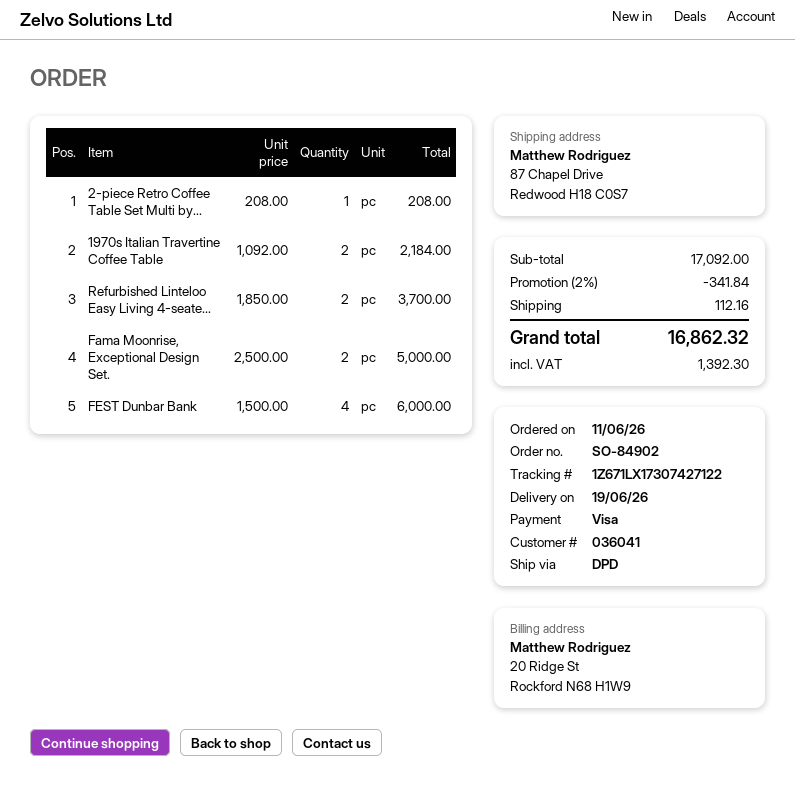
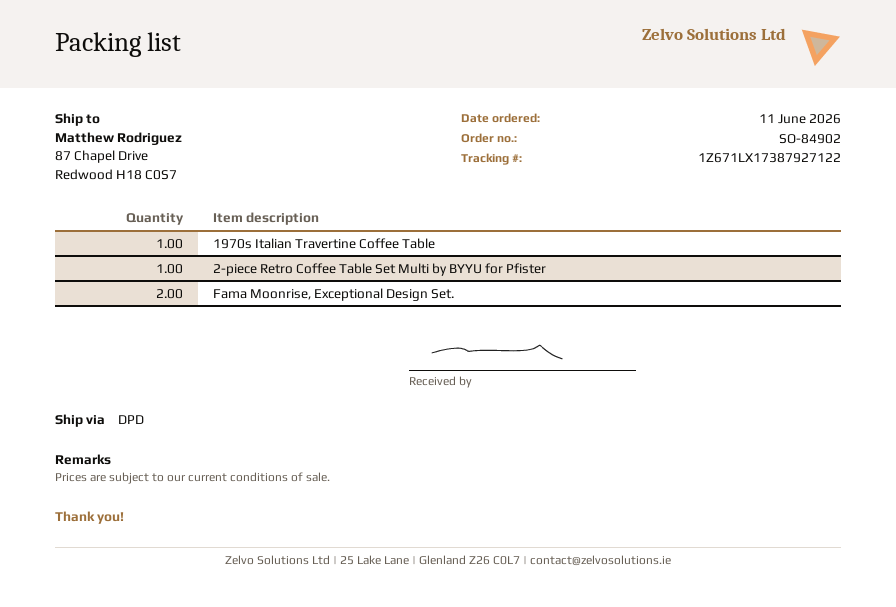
tracking number: 1Z671LX17307427122 -> 1Z671LX17387927122
1970s Italian Travertine Coffee Table: 2 -> 1
Refurbished Linteloo Easy Living 4-seate...: 2 -> none
FEST Dunbar Bank: 4 -> none

